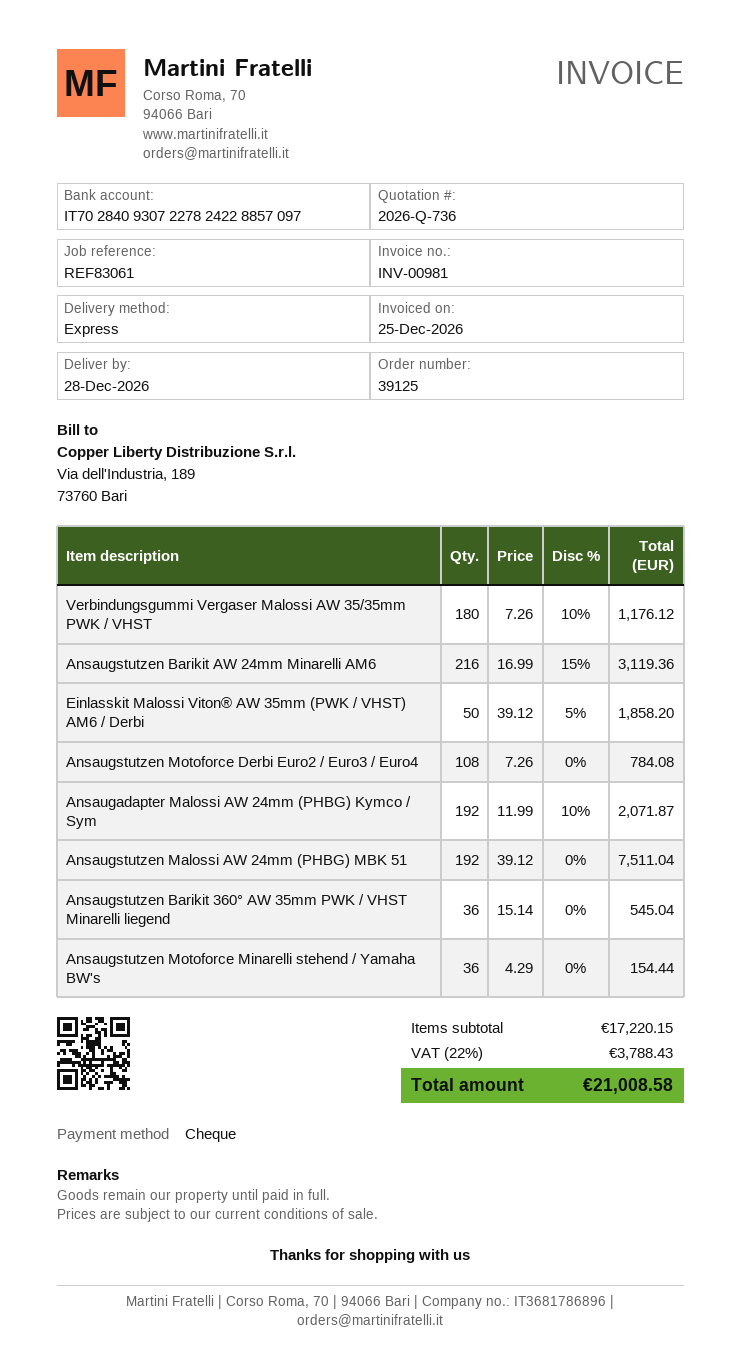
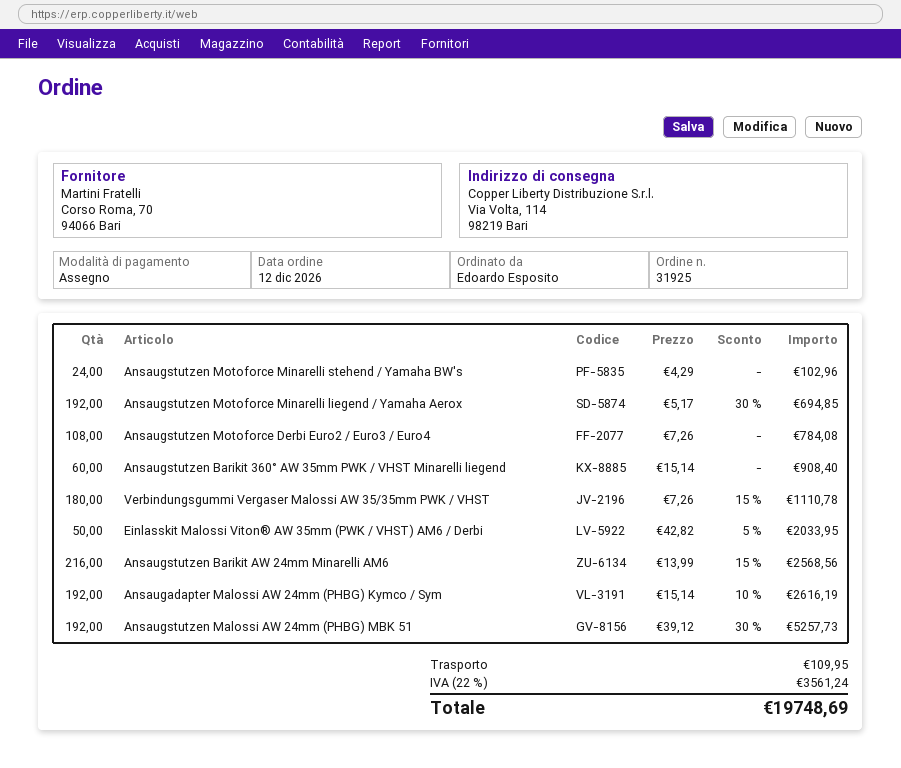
order number: 39125 -> 31925
Verbindungsgummi Vergaser Malossi AW 35/35mm PWK / VHST: 180 x 7.26 - 10% = 1176.12 -> 180 x 7.26 - 15% = 1110.78
Ansaugstutzen Barikit AW 24mm Minarelli AM6: 216 x 16.99 - 15% = 3119.36 -> 216 x 13.99 - 15% = 2568.56
Einlasskit Malossi Viton® AW 35mm (PWK / VHST) AM6 / Derbi: 50 x 39.12 - 5% = 1858.20 -> 50 x 42.82 - 5% = 2033.95
Ansaugadapter Malossi AW 24mm (PHBG) Kymco / Sym: 192 x 11.99 - 10% = 2071.87 -> 192 x 15.14 - 10% = 2616.19
Ansaugstutzen Malossi AW 24mm (PHBG) MBK 51: 192 x 39.12 = 7511.04 -> 192 x 39.12 - 30% = 5257.73
Ansaugstutzen Barikit 360° AW 35mm PWK / VHST Minarelli liegend: 36 x 15.14 = 545.04 -> 60 x 15.14 = 908.40
Ansaugstutzen Motoforce Minarelli stehend / Yamaha BW's: 36 x 4.29 = 154.44 -> 24 x 4.29 = 102.96
Ansaugstutzen Motoforce Minarelli liegend / Yamaha Aerox: none -> 192 x 5.17 - 30% = 694.85
shipping: none -> 109.95
tax: 22% = 3788.43 -> 22% = 3561.24
total: 21008.58 -> 19748.69

